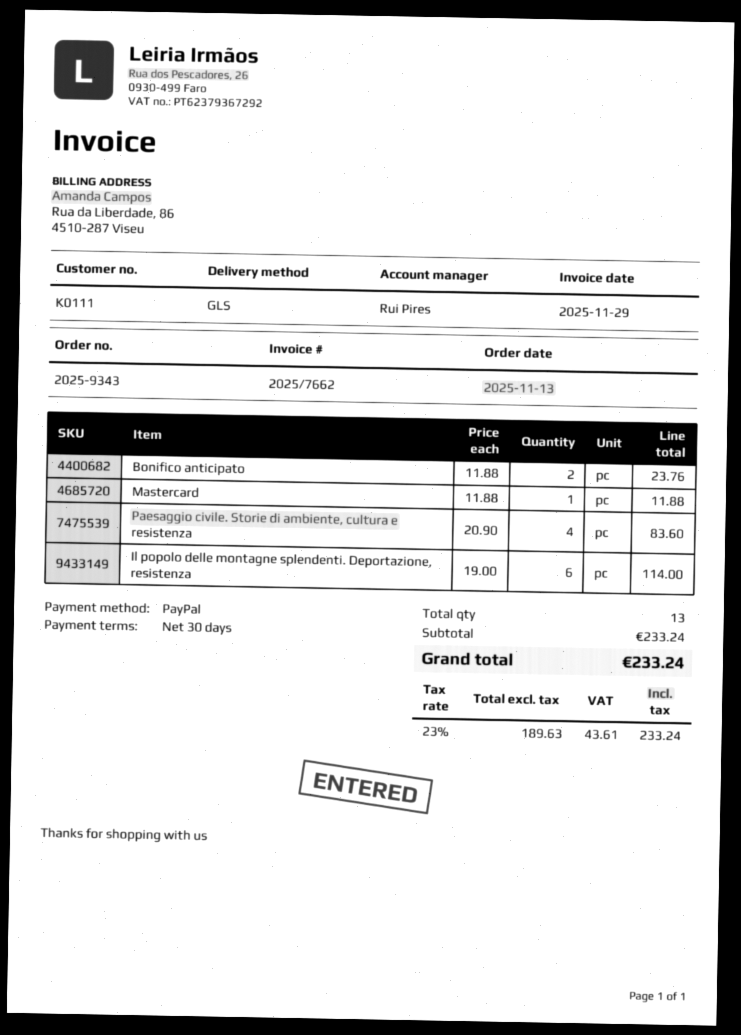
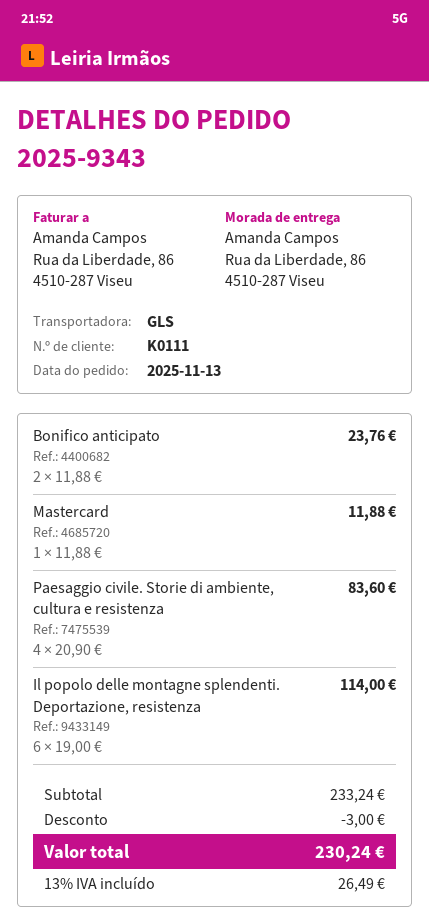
discount: none -> 3.00
tax: 23% = 43.61 -> 13% = 26.49
total: 233.24 -> 230.24

